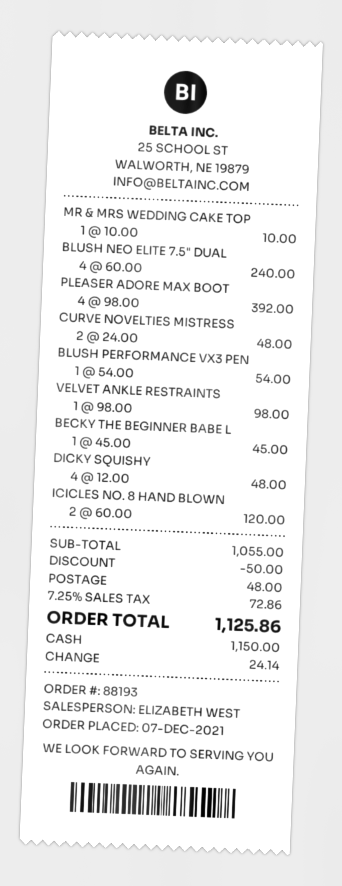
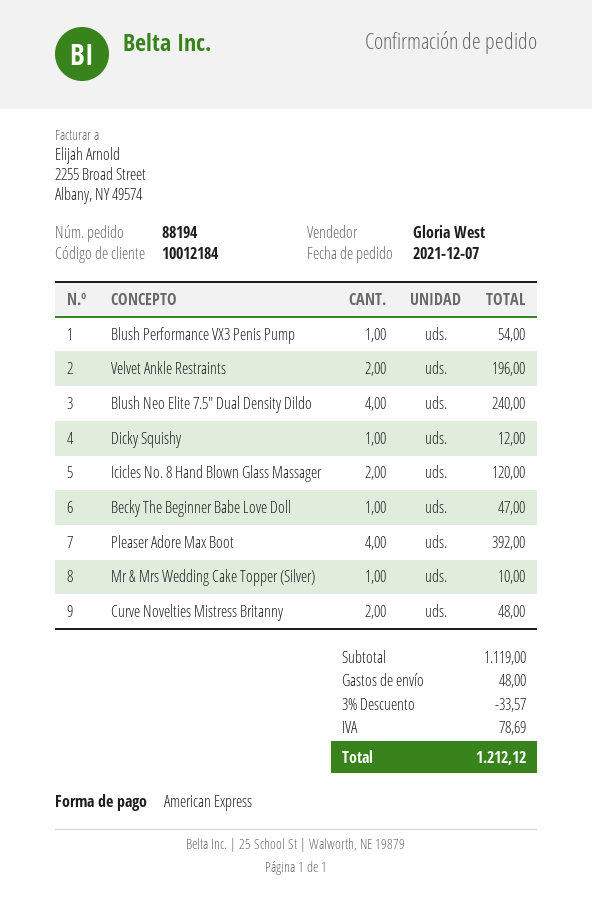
order number: 88193 -> 88194
sales rep: ELIZABETH WEST -> Gloria West
payment method: cash -> American Express
VELVET ANKLE RESTRAINTS: 1 for 98.00 -> 2 for 196.00
BECKY THE BEGINNER BABE L: 1 for 45.00 -> 1 for 47.00
DICKY SQUISHY: 4 for 48.00 -> 1 for 12.00
subtotal: 1055.00 -> 1119.00
discount: 50.00 -> 33.57
tax: 72.86 -> 78.69
total: 1125.86 -> 1212.12

